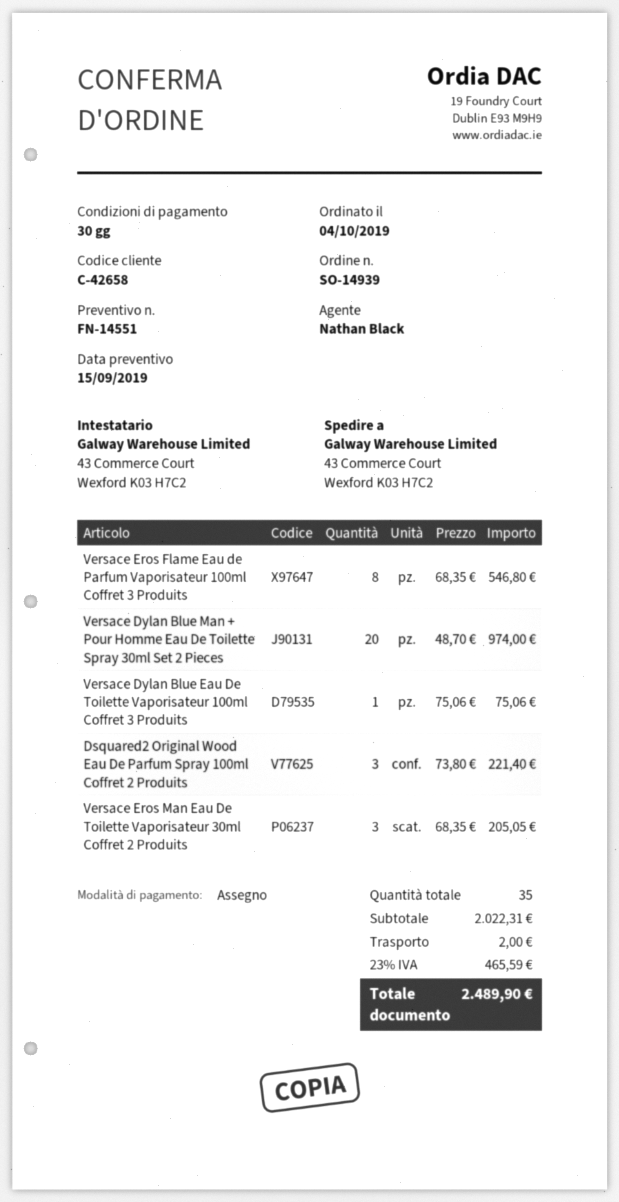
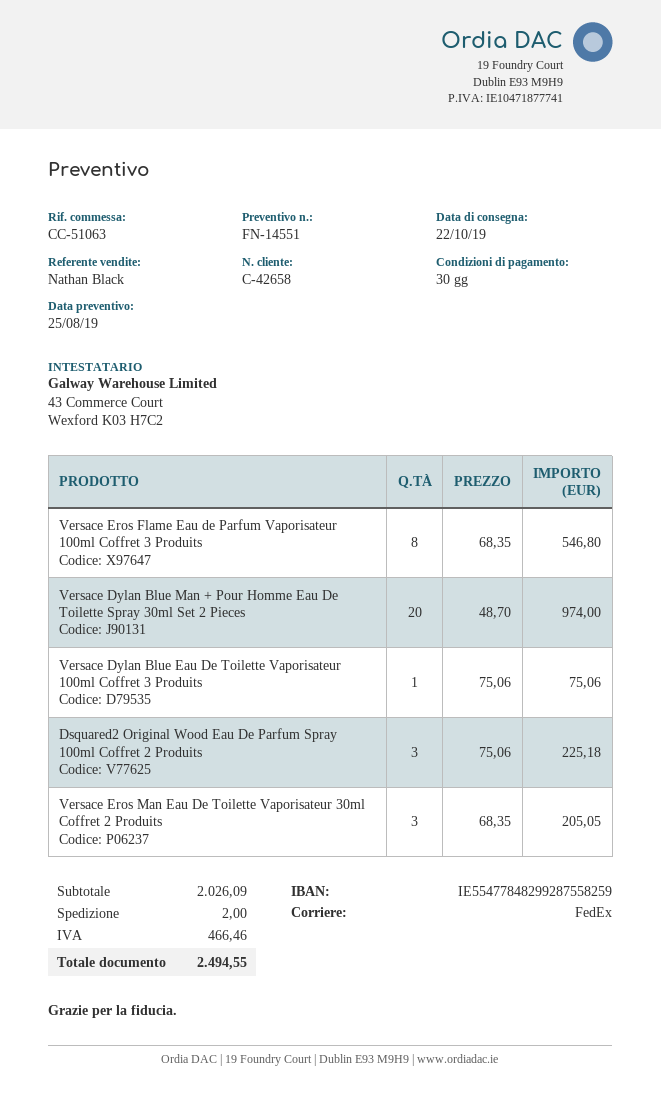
quote date: 2019-09-15 -> 2019-08-25
Dsquared2 Original Wood Eau De Parfum Spray 100ml Coffret 2 Produits: 3 x 73.80 = 221.40 -> 3 x 75.06 = 225.18
subtotal: 2022.31 -> 2026.09
tax: 465.59 -> 466.46
total: 2489.90 -> 2494.55

